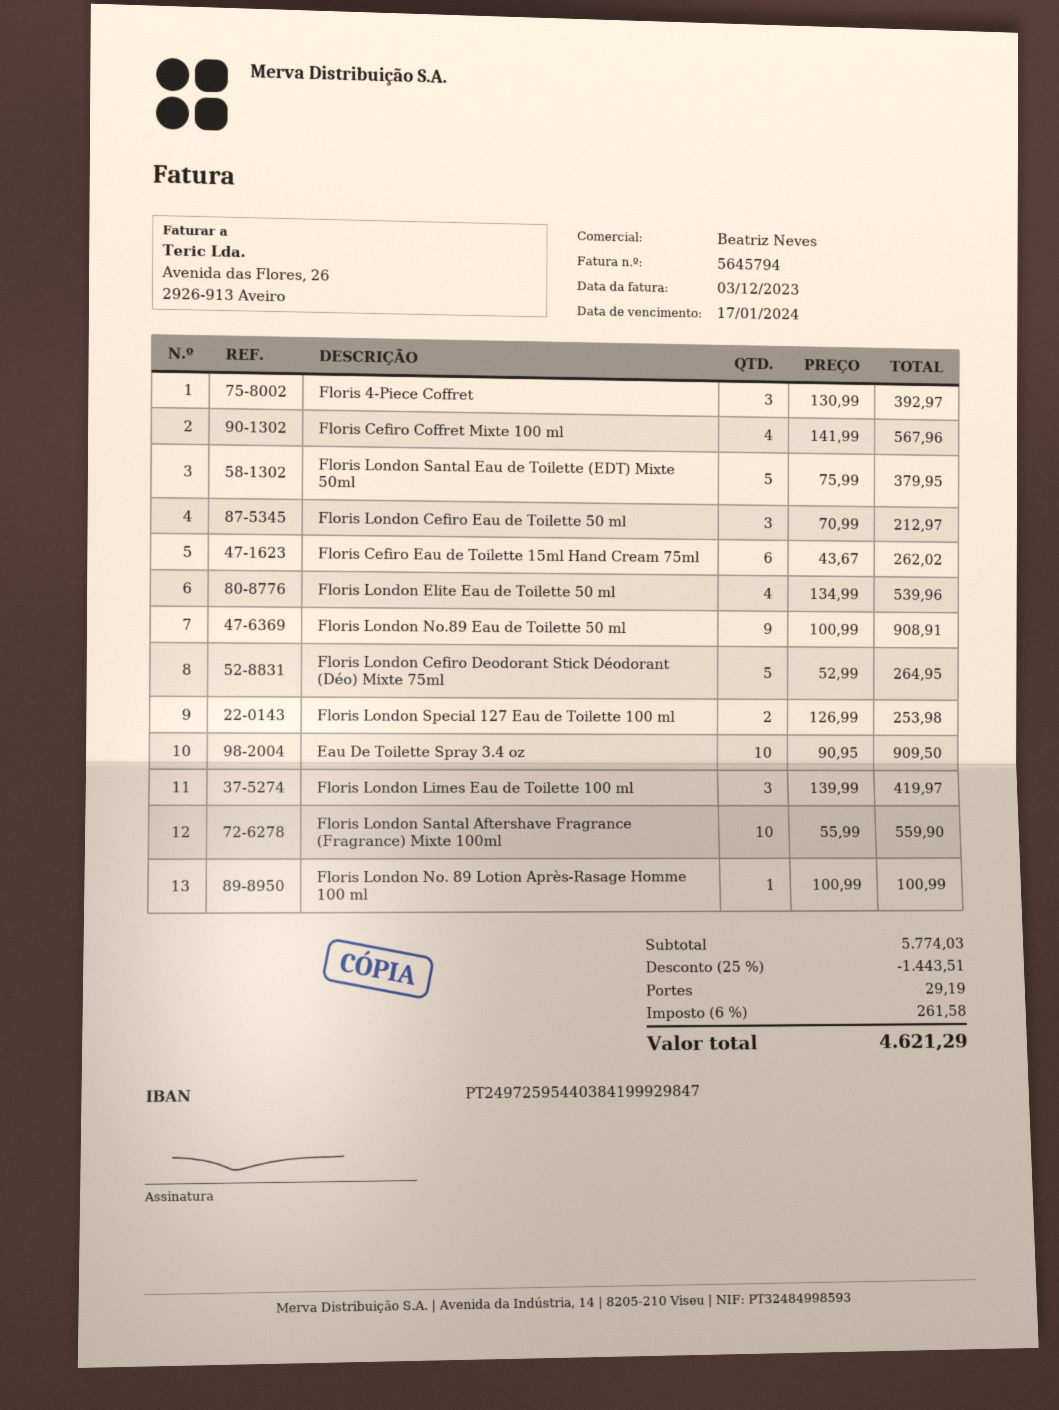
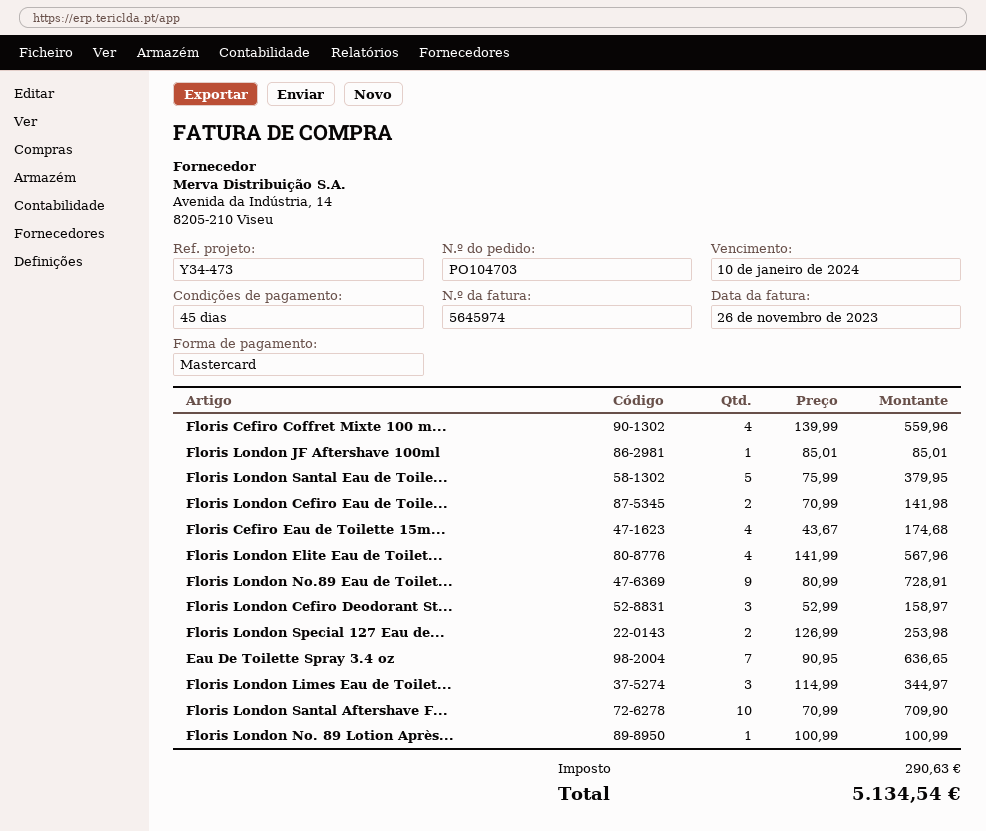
invoice number: 5645794 -> 5645974
invoice date: 2023-12-03 -> 2023-11-26
due date: 2024-01-17 -> 2024-01-10
Floris 4-Piece Coffret: 3 x 130.99 = 392.97 -> none
Floris Cefiro Coffret Mixte 100 ml: 4 x 141.99 = 567.96 -> 4 x 139.99 = 559.96
Floris London Cefiro Eau de Toilette 50 ml: 3 x 70.99 = 212.97 -> 2 x 70.99 = 141.98
Floris Cefiro Eau de Toilette 15ml Hand Cream 75ml: 6 x 43.67 = 262.02 -> 4 x 43.67 = 174.68
Floris London Elite Eau de Toilette 50 ml: 4 x 134.99 = 539.96 -> 4 x 141.99 = 567.96
Floris London No.89 Eau de Toilette 50 ml: 9 x 100.99 = 908.91 -> 9 x 80.99 = 728.91
Floris London Cefiro Deodorant Stick Déodorant (Déo) Mixte 75ml: 5 x 52.99 = 264.95 -> 3 x 52.99 = 158.97
Eau De Toilette Spray 3.4 oz: 10 x 90.95 = 909.50 -> 7 x 90.95 = 636.65
Floris London Limes Eau de Toilette 100 ml: 3 x 139.99 = 419.97 -> 3 x 114.99 = 344.97
Floris London Santal Aftershave Fragrance (Fragrance) Mixte 100ml: 10 x 55.99 = 559.90 -> 10 x 70.99 = 709.90
Floris London JF Aftershave 100ml: none -> 1 x 85.01 = 85.01
discount: 25% = 1443.51 -> none
shipping: 29.19 -> none
tax: 261.58 -> 290.63
total: 4621.29 -> 5134.54

